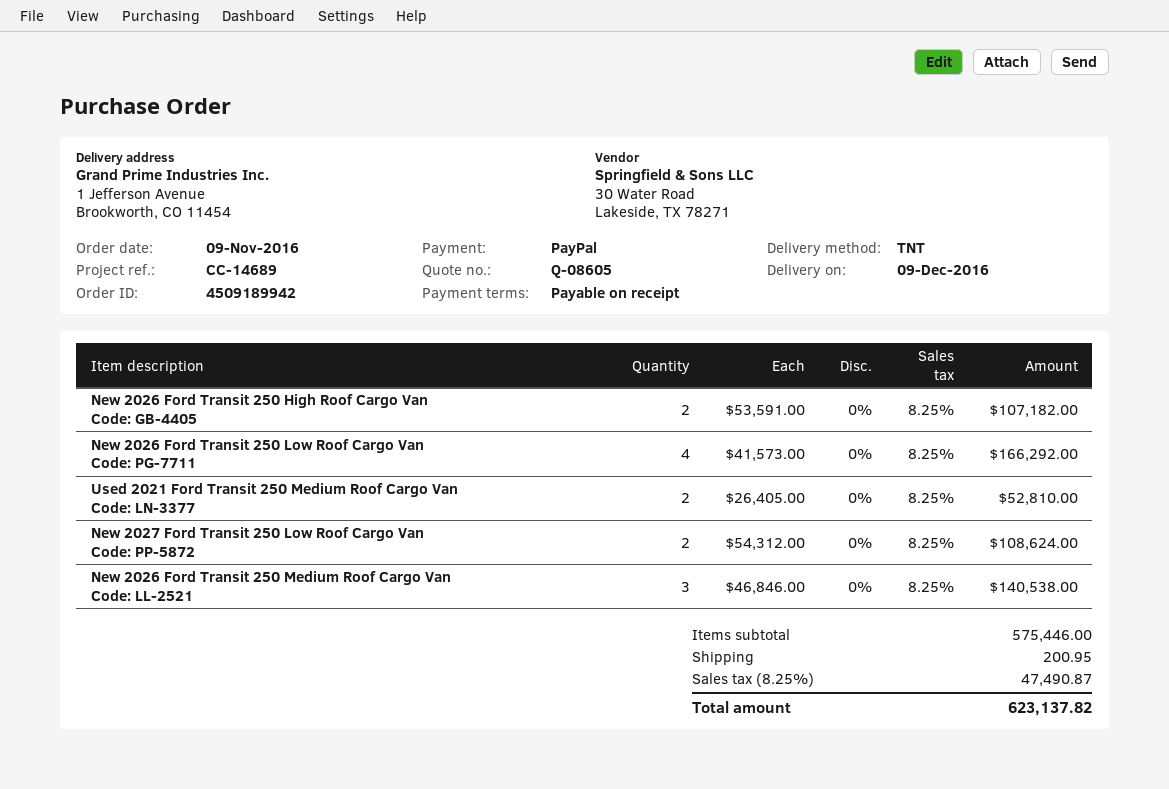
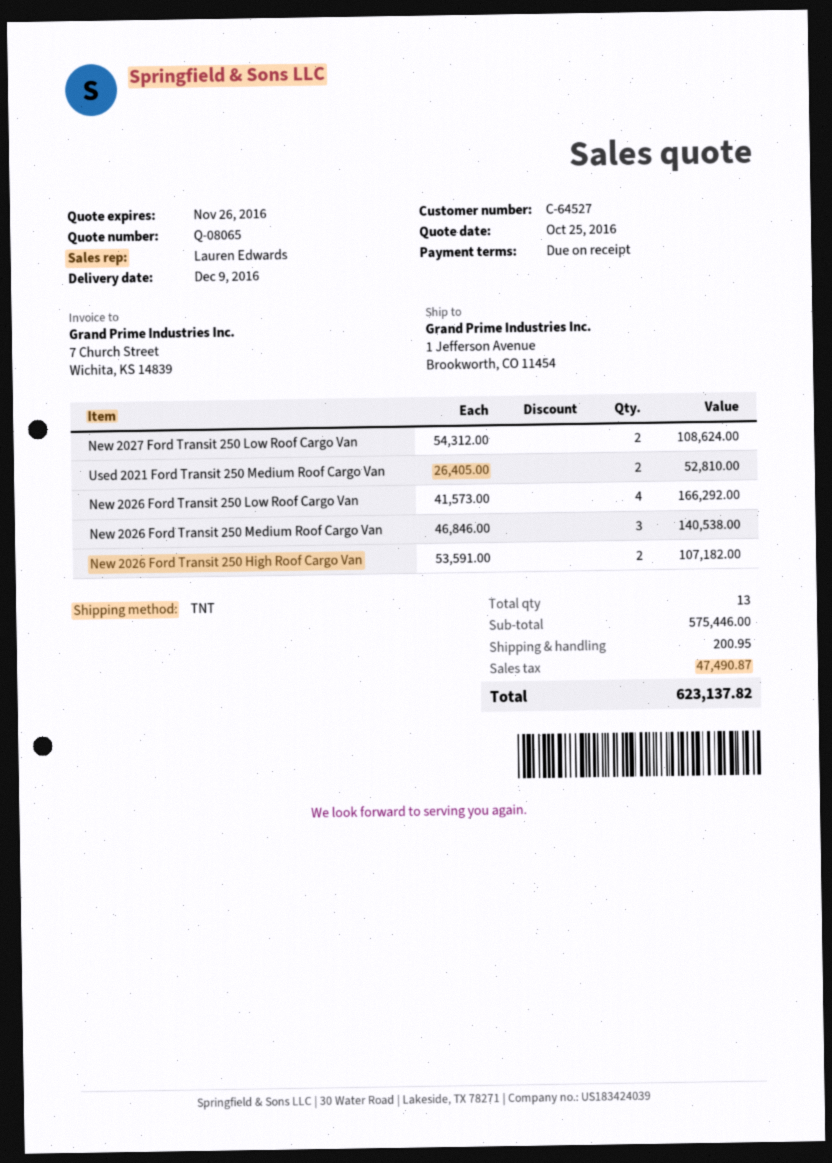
quote number: Q-08605 -> Q-08065

